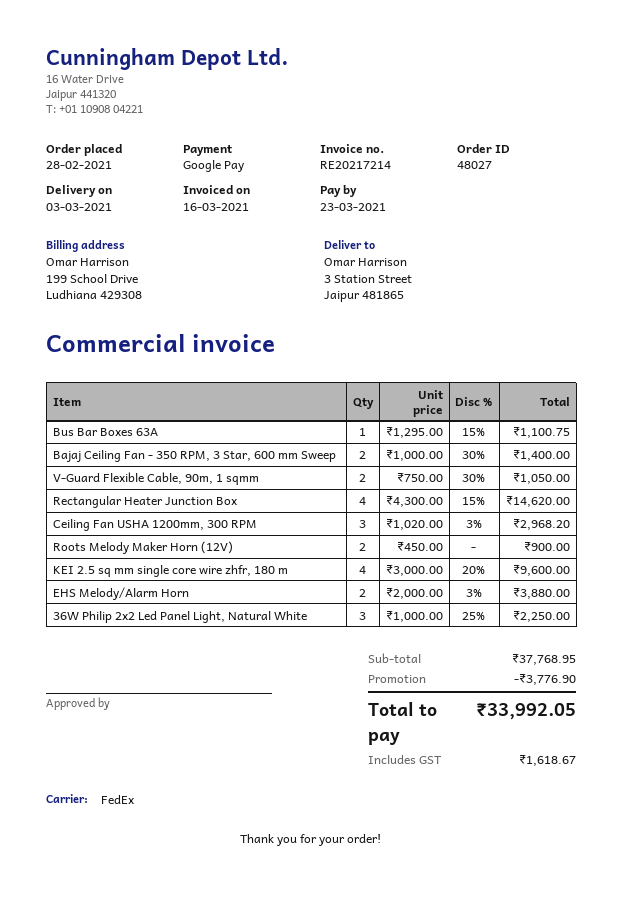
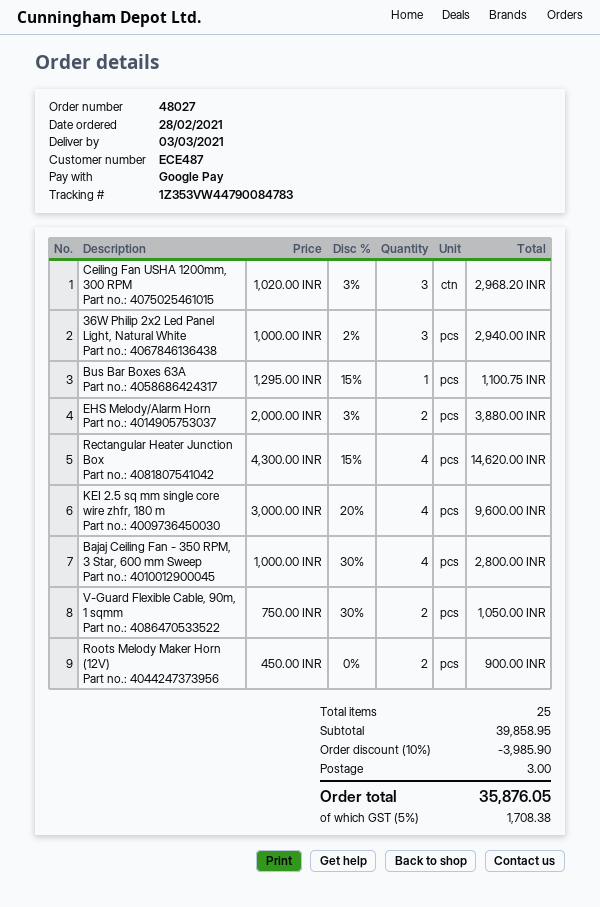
Bajaj Ceiling Fan - 350 RPM, 3 Star, 600 mm Sweep: 2 x 1000.00 - 30% = 1400.00 -> 4 x 1000.00 - 30% = 2800.00
36W Philip 2x2 Led Panel Light, Natural White: 3 x 1000.00 - 25% = 2250.00 -> 3 x 1000.00 - 2% = 2940.00
subtotal: 37768.95 -> 39858.95
discount: 3776.90 -> 3985.90
shipping: none -> 3.00
tax: 1618.67 -> 1708.38
total: 33992.05 -> 35876.05

